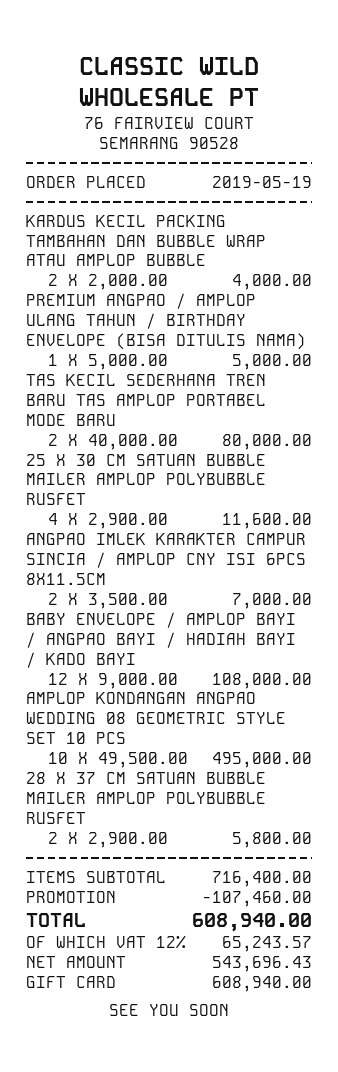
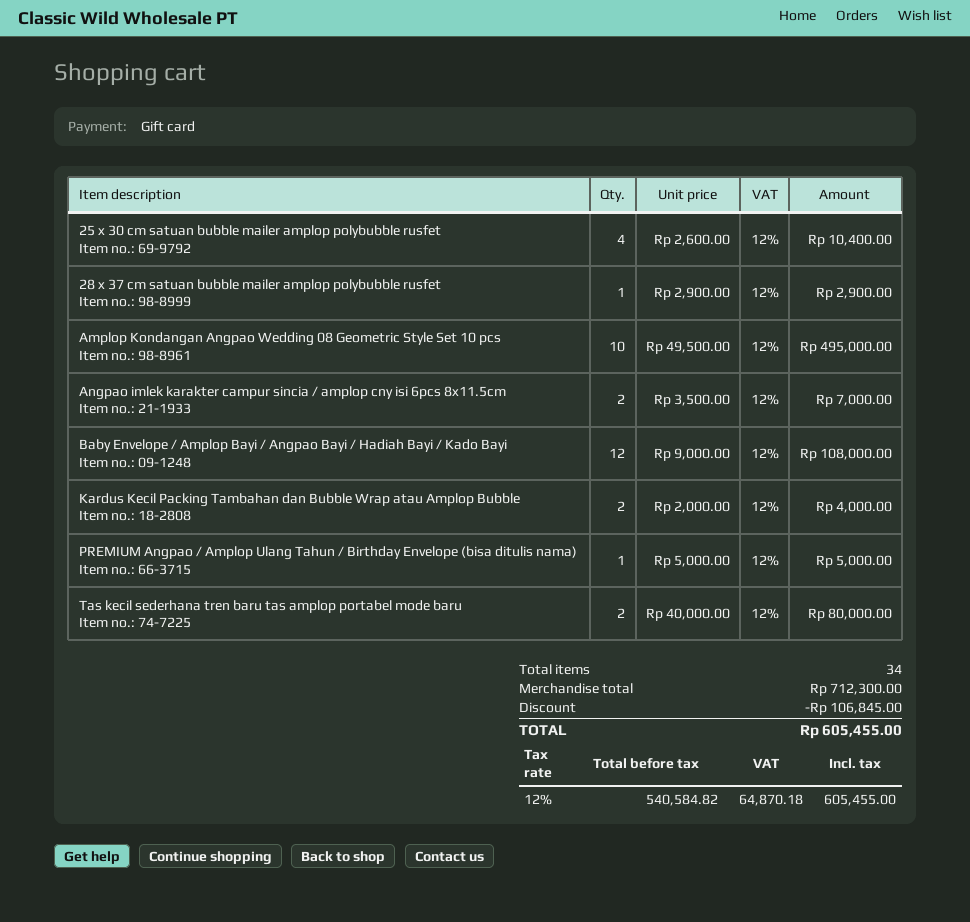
25 X 30 CM SATUAN BUBBLE MAILER AMPLOP POLYBUBBLE RUSFET: 4 x 2900.00 = 11600.00 -> 4 x 2600.00 = 10400.00
28 X 37 CM SATUAN BUBBLE MAILER AMPLOP POLYBUBBLE RUSFET: 2 x 2900.00 = 5800.00 -> 1 x 2900.00 = 2900.00
subtotal: 716400.00 -> 712300.00
discount: 107460.00 -> 106845.00
net: 543696.43 -> 540584.82
tax: 12% = 65243.57 -> 12% = 64870.18
total: 608940.00 -> 605455.00

